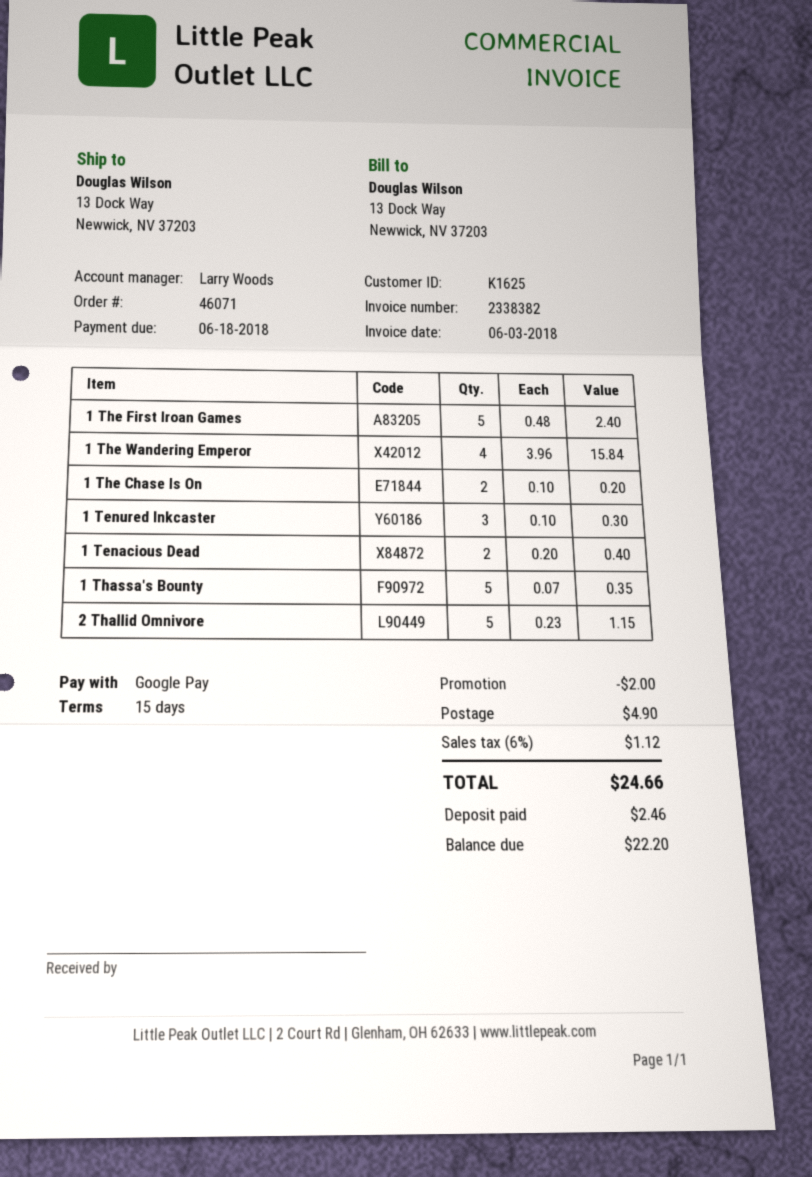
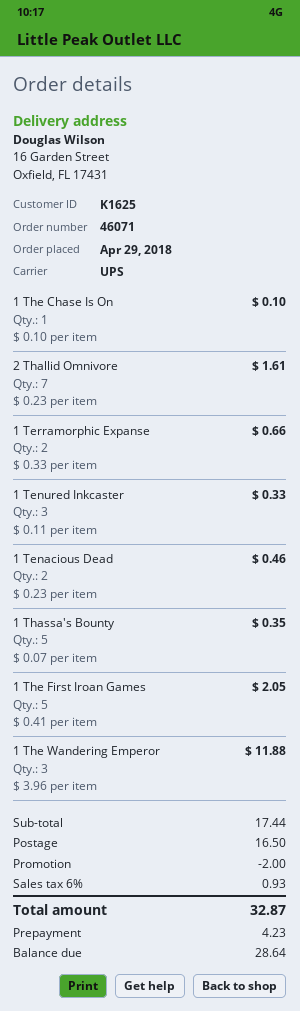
ship to: 13 Dock Way, Newwick, NV 37203 -> 16 Garden Street, Oxfield, FL 17431
1 The First Iroan Games: 5 x 0.48 = 2.40 -> 5 x 0.41 = 2.05
1 The Wandering Emperor: 4 x 3.96 = 15.84 -> 3 x 3.96 = 11.88
1 The Chase Is On: 2 x 0.10 = 0.20 -> 1 x 0.10 = 0.10
1 Tenured Inkcaster: 3 x 0.10 = 0.30 -> 3 x 0.11 = 0.33
1 Tenacious Dead: 2 x 0.20 = 0.40 -> 2 x 0.23 = 0.46
2 Thallid Omnivore: 5 x 0.23 = 1.15 -> 7 x 0.23 = 1.61
1 Terramorphic Expanse: none -> 2 x 0.33 = 0.66
shipping: 4.90 -> 16.50
tax: 6% = 1.12 -> 6% = 0.93
total: 24.66 -> 32.87
deposit: 2.46 -> 4.23
balance: 22.20 -> 28.64

